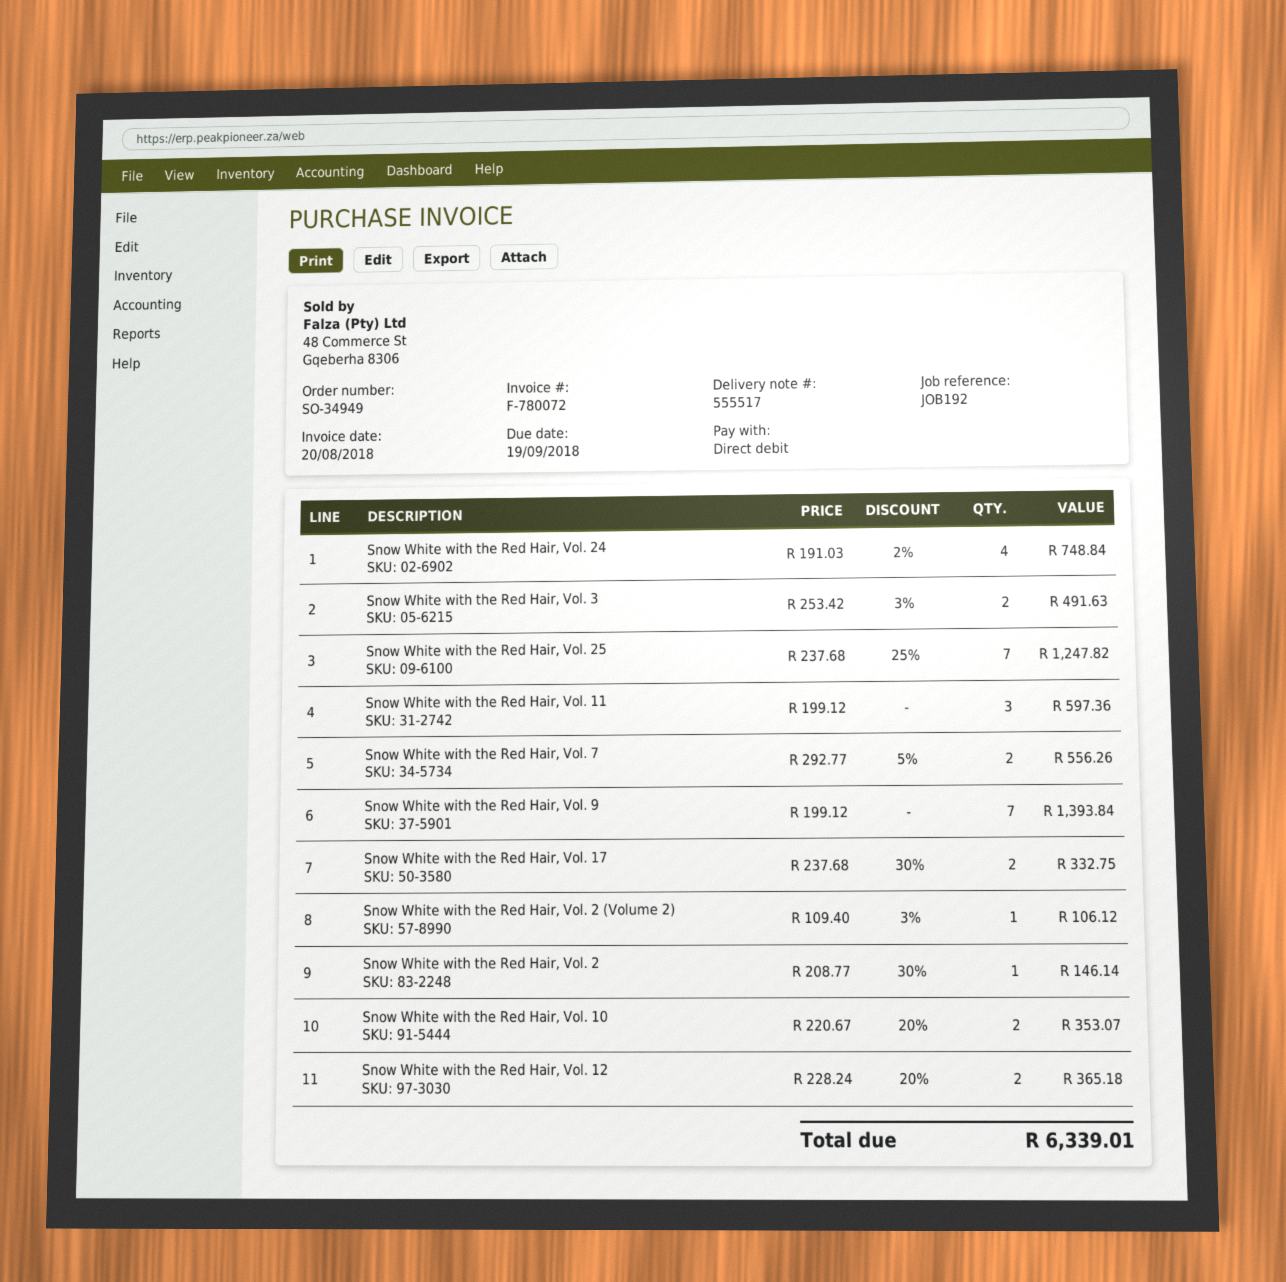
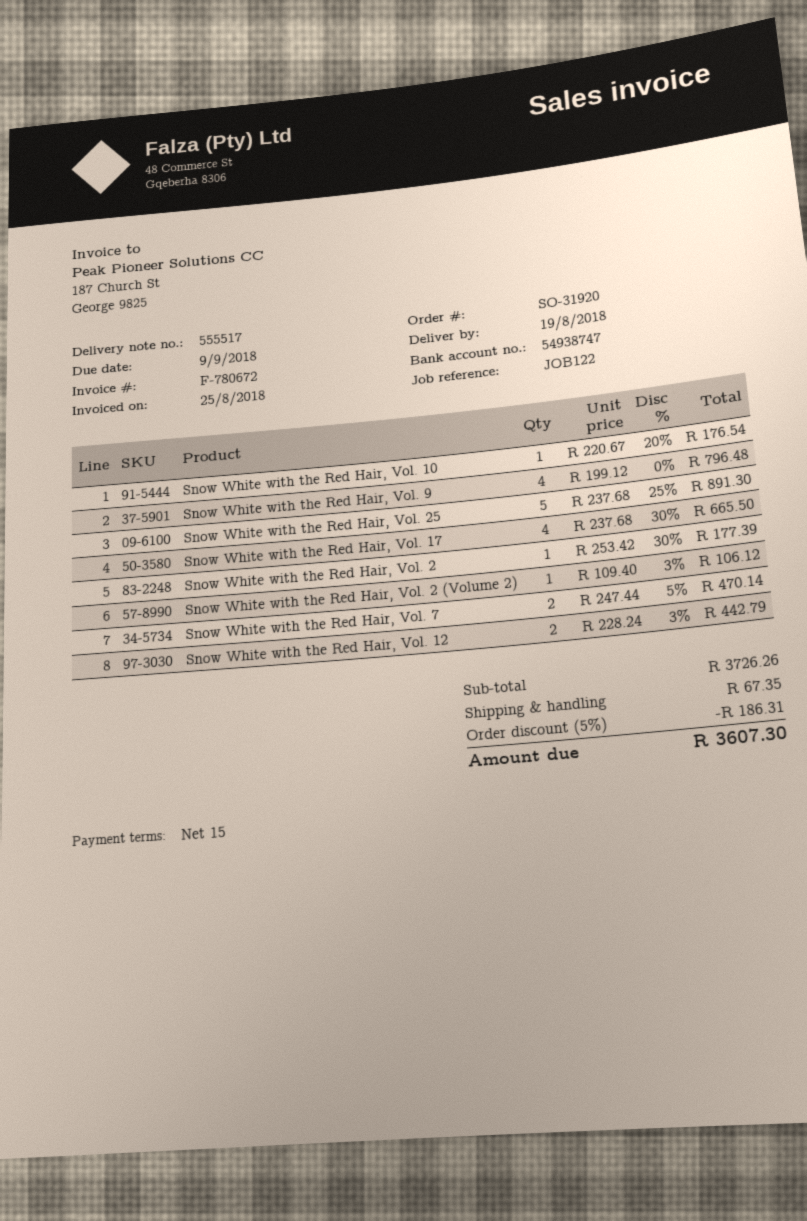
order number: SO-34949 -> SO-31920
invoice number: F-780072 -> F-780672
invoice date: 2018-08-20 -> 2018-08-25
due date: 2018-09-19 -> 2018-09-09
reference: JOB192 -> JOB122
Snow White with the Red Hair, Vol. 24: 4 x 191.03 - 2% = 748.84 -> none
Snow White with the Red Hair, Vol. 3: 2 x 253.42 - 3% = 491.63 -> none
Snow White with the Red Hair, Vol. 25: 7 x 237.68 - 25% = 1247.82 -> 5 x 237.68 - 25% = 891.30
Snow White with the Red Hair, Vol. 11: 3 x 199.12 = 597.36 -> none
Snow White with the Red Hair, Vol. 7: 2 x 292.77 - 5% = 556.26 -> 2 x 247.44 - 5% = 470.14
Snow White with the Red Hair, Vol. 9: 7 x 199.12 = 1393.84 -> 4 x 199.12 = 796.48
Snow White with the Red Hair, Vol. 17: 2 x 237.68 - 30% = 332.75 -> 4 x 237.68 - 30% = 665.50
Snow White with the Red Hair, Vol. 2: 1 x 208.77 - 30% = 146.14 -> 1 x 253.42 - 30% = 177.39
Snow White with the Red Hair, Vol. 10: 2 x 220.67 - 20% = 353.07 -> 1 x 220.67 - 20% = 176.54
Snow White with the Red Hair, Vol. 12: 2 x 228.24 - 20% = 365.18 -> 2 x 228.24 - 3% = 442.79
discount: none -> 5% = 186.31
shipping: none -> 67.35
total: 6339.01 -> 3607.30

